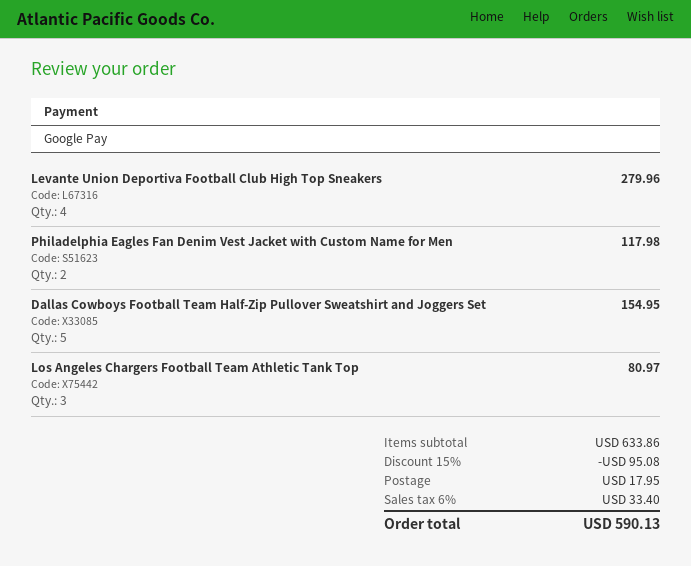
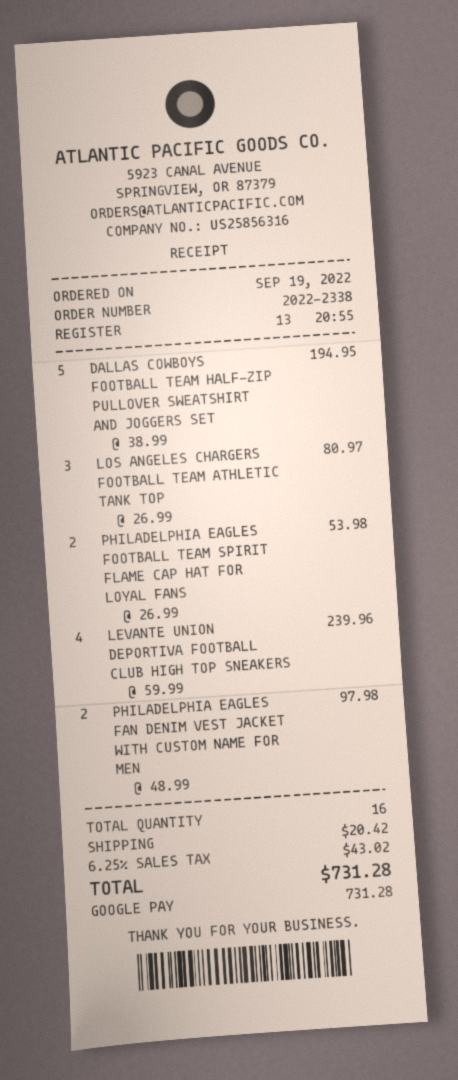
Levante Union Deportiva Football Club High Top Sneakers: 4 for 279.96 -> 4 for 239.96
Philadelphia Eagles Fan Denim Vest Jacket with Custom Name for Men: 2 for 117.98 -> 2 for 97.98
Dallas Cowboys Football Team Half-Zip Pullover Sweatshirt and Joggers Set: 5 for 154.95 -> 5 for 194.95
PHILADELPHIA EAGLES FOOTBALL TEAM SPIRIT FLAME CAP HAT FOR LOYAL FANS: none -> 2 for 53.98
discount: 15% = 95.08 -> none
shipping: 17.95 -> 20.42
tax: 6% = 33.40 -> 6.25% = 43.02
total: 590.13 -> 731.28

